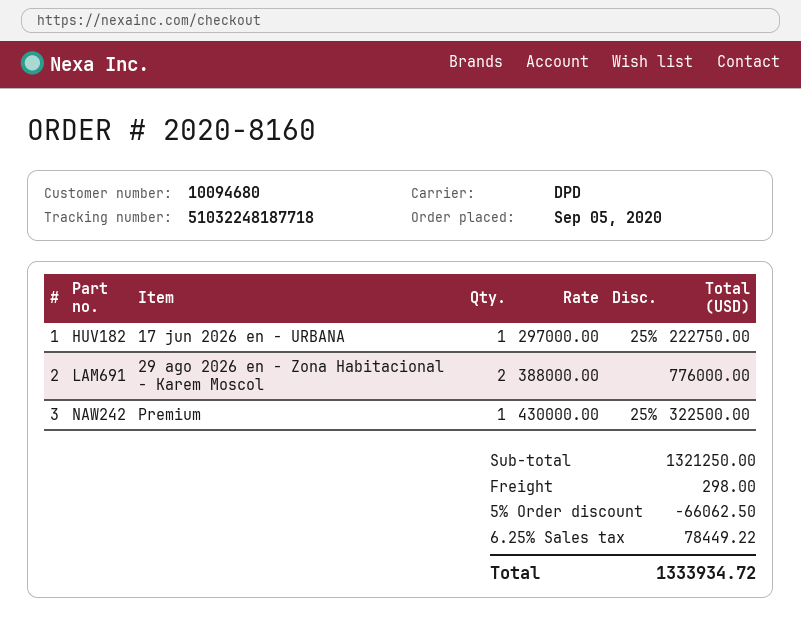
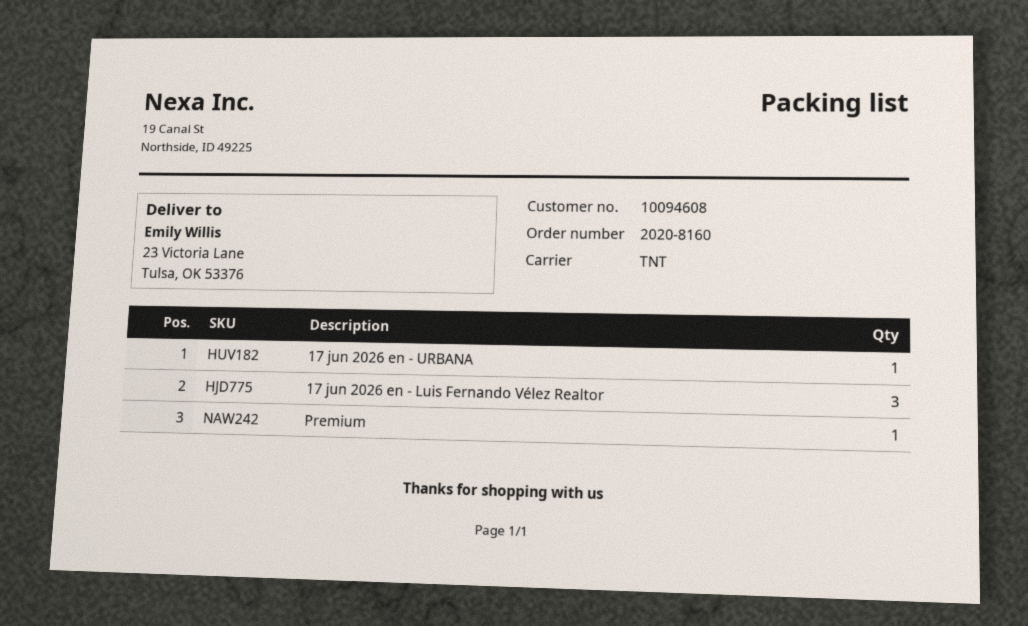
customer number: 10094680 -> 10094608
shipping method: DPD -> TNT
29 ago 2026 en - Zona Habitacional - Karem Moscol: 2 -> none
17 jun 2026 en - Luis Fernando Vélez Realtor: none -> 3

